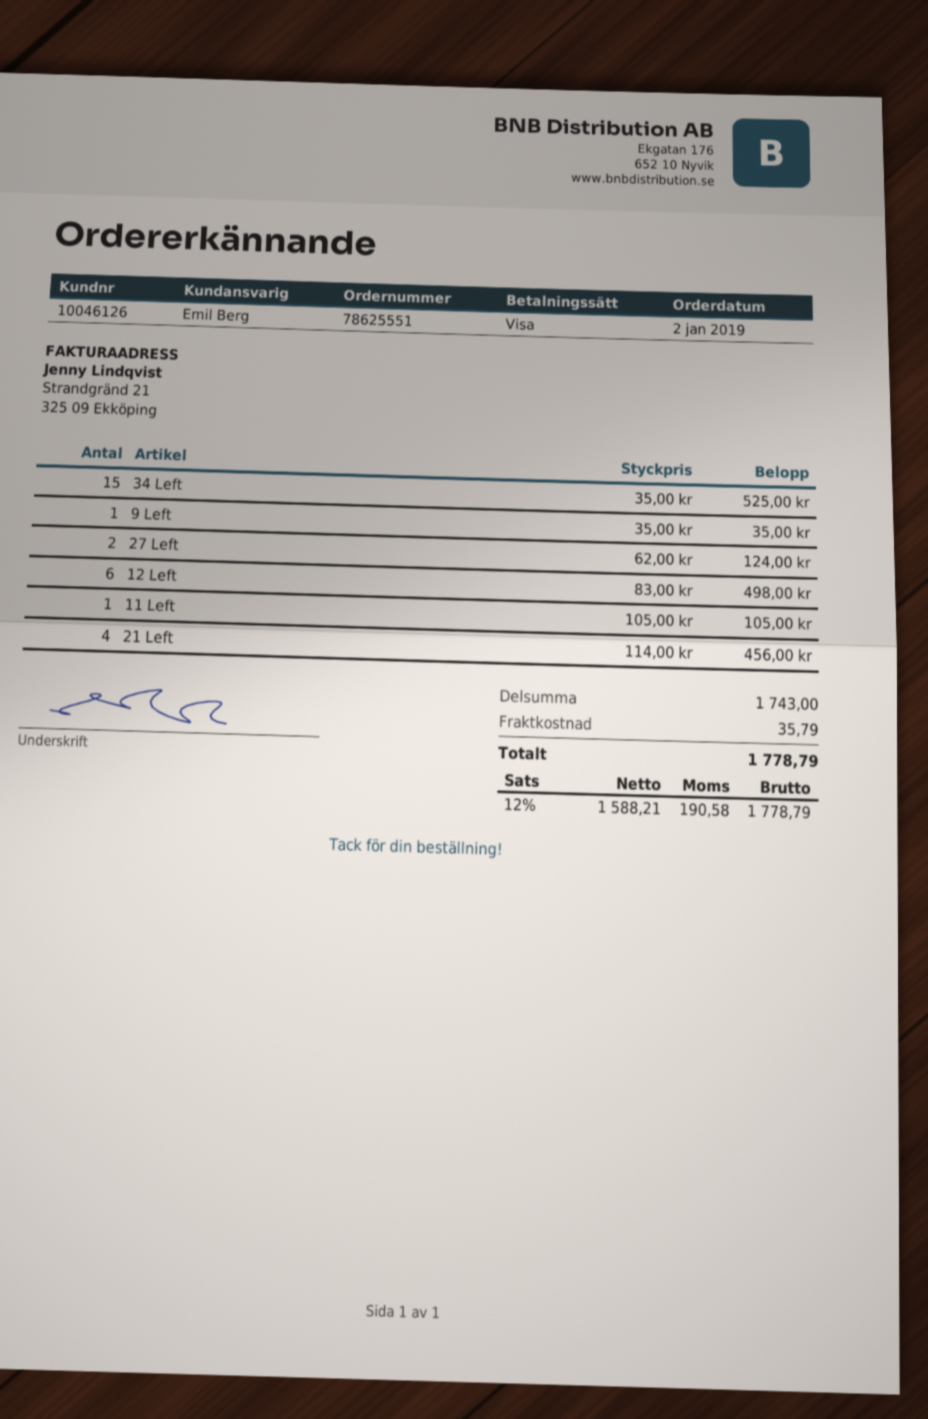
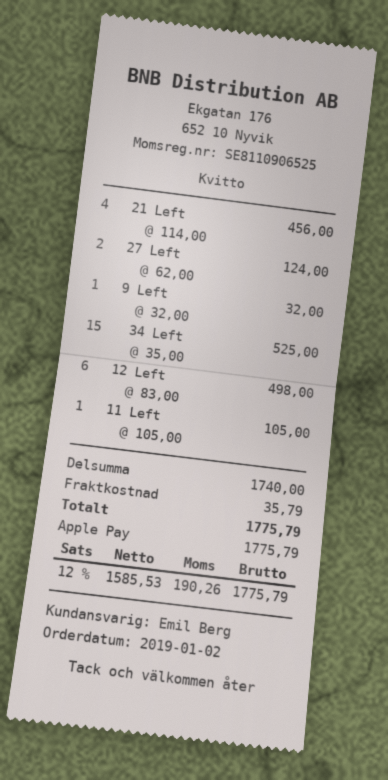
payment method: Visa -> Apple Pay
9 Left: 1 x 35.00 = 35.00 -> 1 x 32.00 = 32.00
subtotal: 1743.00 -> 1740.00
net: 1588.21 -> 1585.53
tax: 12% = 190.58 -> 12% = 190.26
total: 1778.79 -> 1775.79

